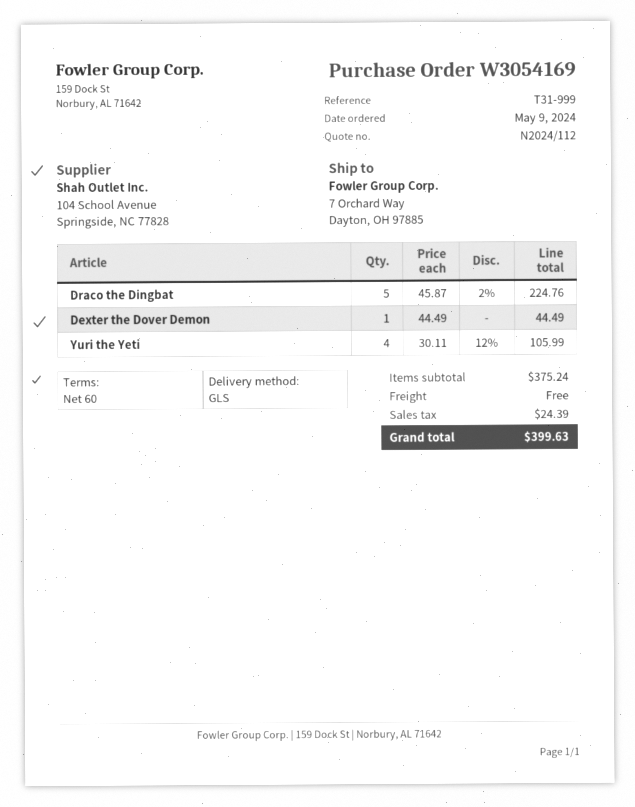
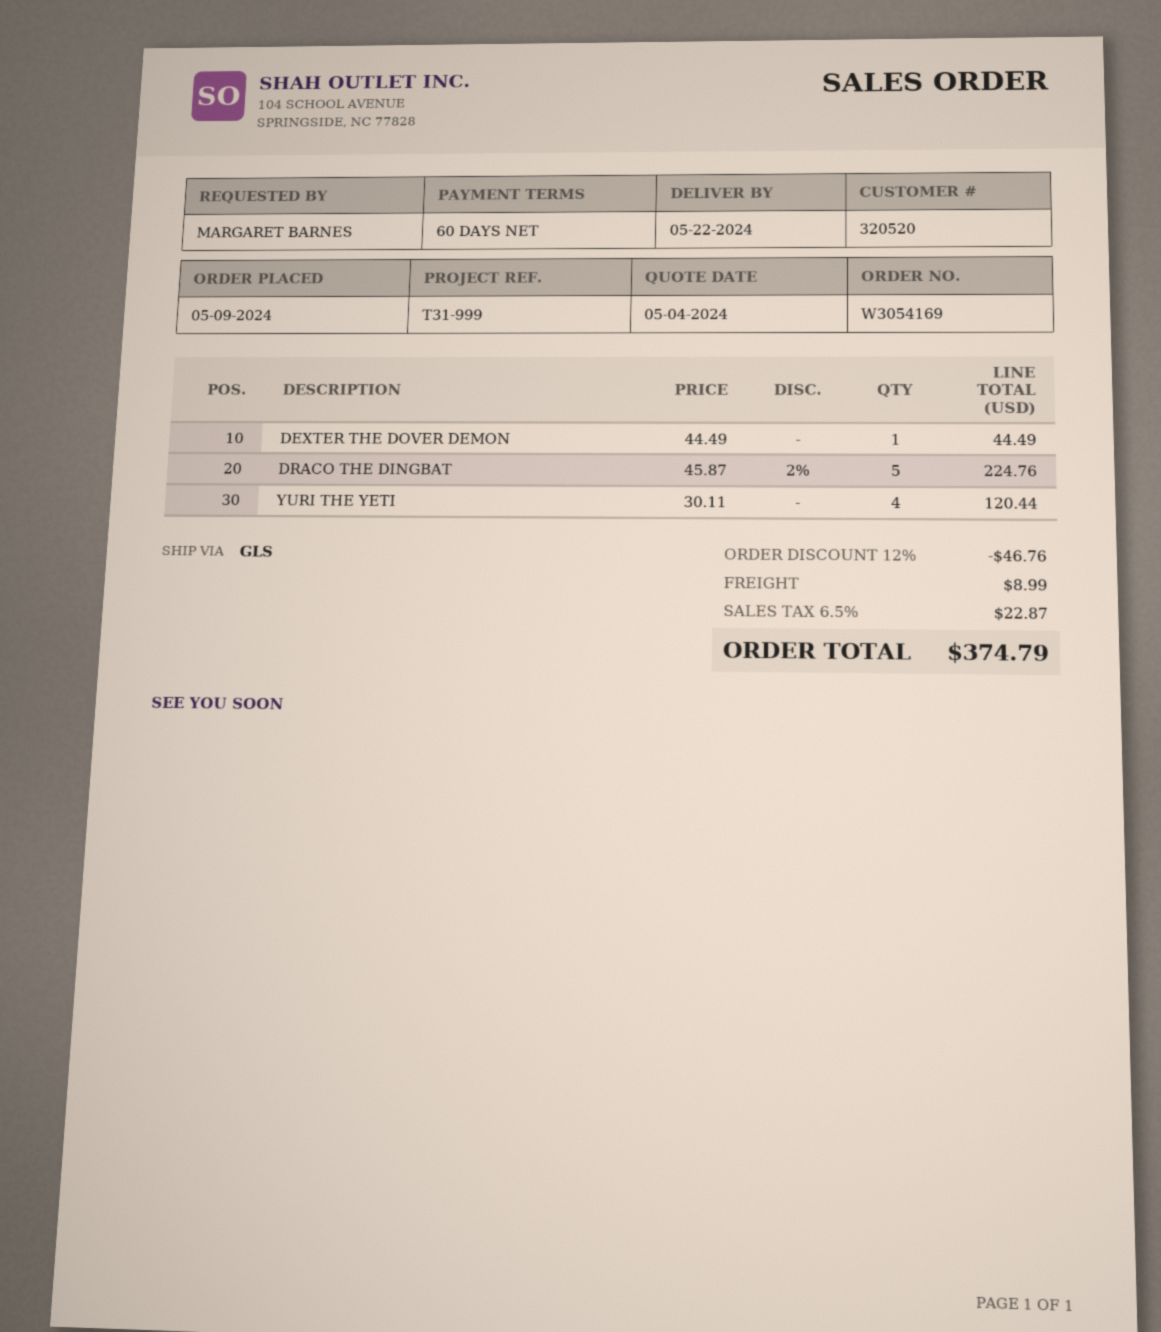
Yuri the Yeti: 4 x 30.11 - 12% = 105.99 -> 4 x 30.11 = 120.44
discount: none -> 12% = 46.76
shipping: 0.00 -> 8.99
tax: 24.39 -> 22.87
total: 399.63 -> 374.79

